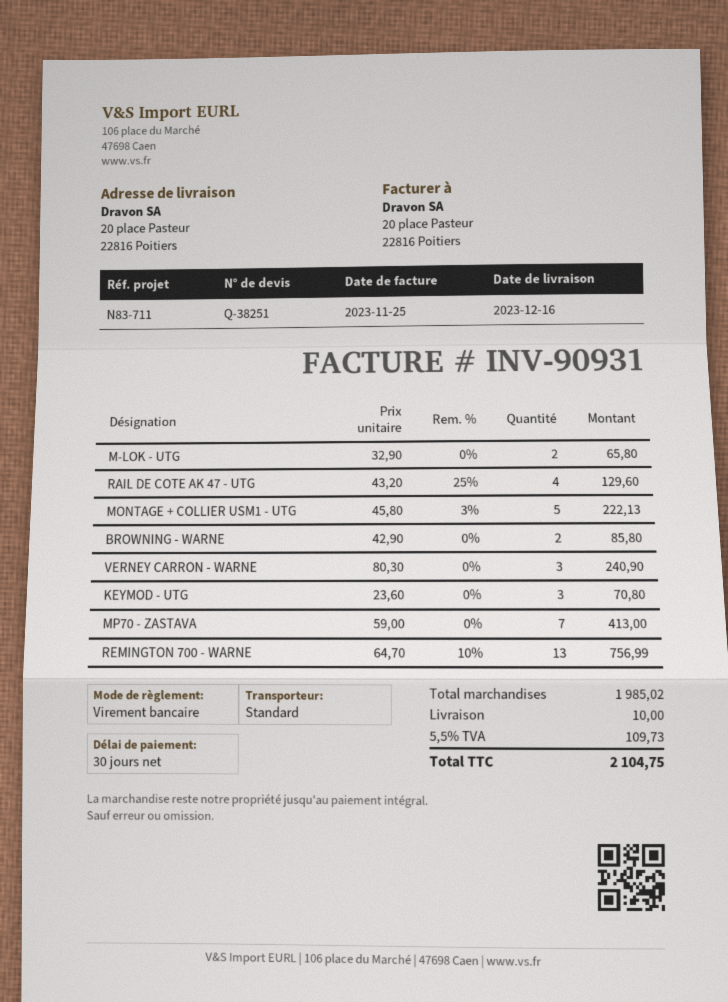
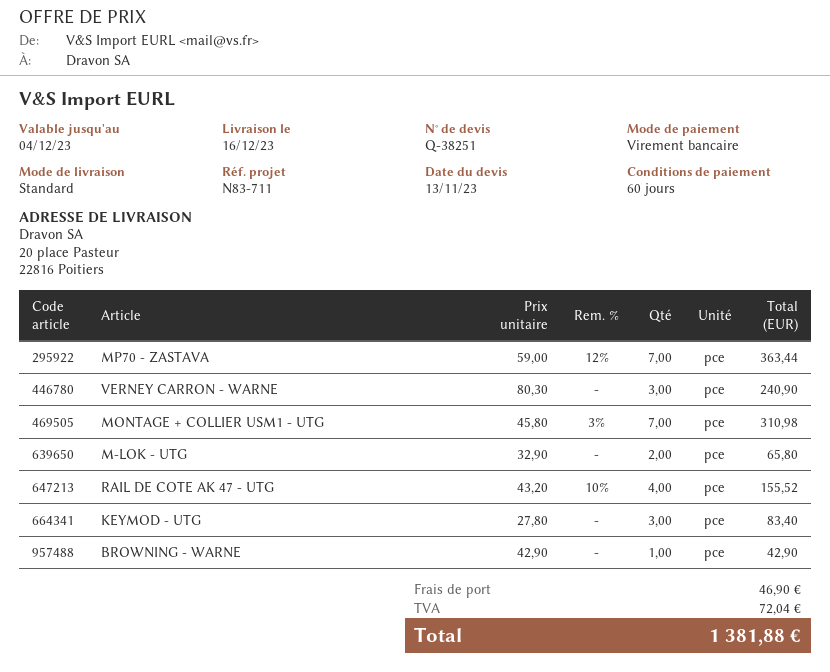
payment terms: 30 days -> 60 days
RAIL DE COTE AK 47 - UTG: 4 x 43.20 - 25% = 129.60 -> 4 x 43.20 - 10% = 155.52
MONTAGE + COLLIER USM1 - UTG: 5 x 45.80 - 3% = 222.13 -> 7 x 45.80 - 3% = 310.98
BROWNING - WARNE: 2 x 42.90 = 85.80 -> 1 x 42.90 = 42.90
KEYMOD - UTG: 3 x 23.60 = 70.80 -> 3 x 27.80 = 83.40
MP70 - ZASTAVA: 7 x 59.00 = 413.00 -> 7 x 59.00 - 12% = 363.44
REMINGTON 700 - WARNE: 13 x 64.70 - 10% = 756.99 -> none
shipping: 10.00 -> 46.90
tax: 109.73 -> 72.04
total: 2104.75 -> 1381.88

